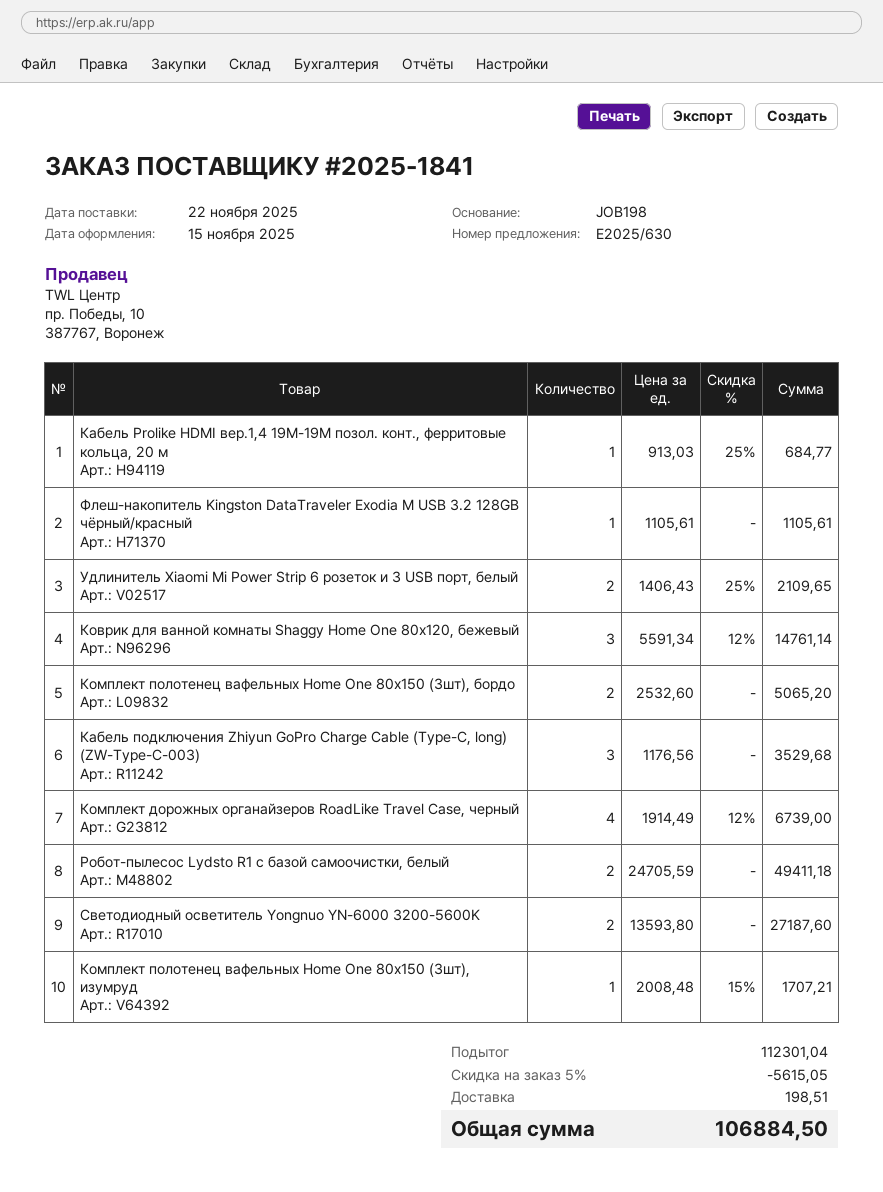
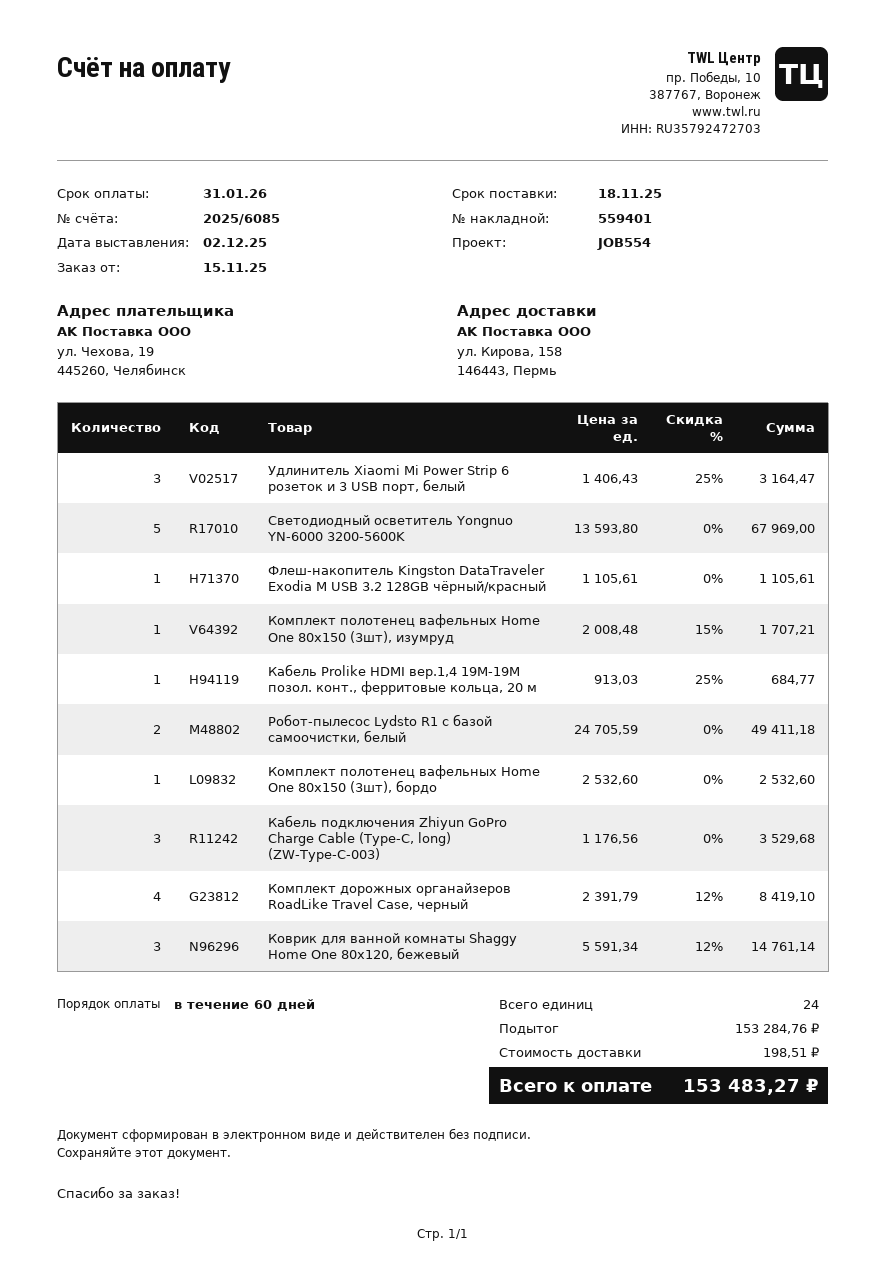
delivery date: 2025-11-22 -> 2025-11-18
reference: JOB198 -> JOB554
Удлинитель Xiaomi Mi Power Strip 6 розеток и 3 USB порт, белый: 2 x 1406.43 - 25% = 2109.65 -> 3 x 1406.43 - 25% = 3164.47
Комплект полотенец вафельных Home One 80х150 (3шт), бордо: 2 x 2532.60 = 5065.20 -> 1 x 2532.60 = 2532.60
Комплект дорожных органайзеров RoadLike Travel Case, черный: 4 x 1914.49 - 12% = 6739.00 -> 4 x 2391.79 - 12% = 8419.10
Светодиодный осветитель Yongnuo YN-6000 3200-5600K: 2 x 13593.80 = 27187.60 -> 5 x 13593.80 = 67969.00
subtotal: 112301.04 -> 153284.76
discount: 5% = 5615.05 -> none
total: 106884.50 -> 153483.27

